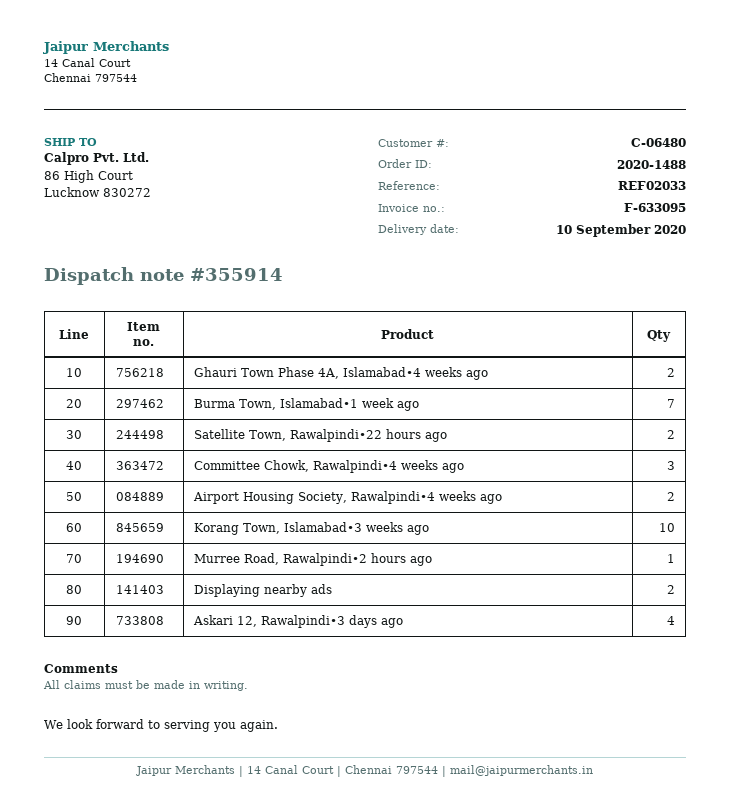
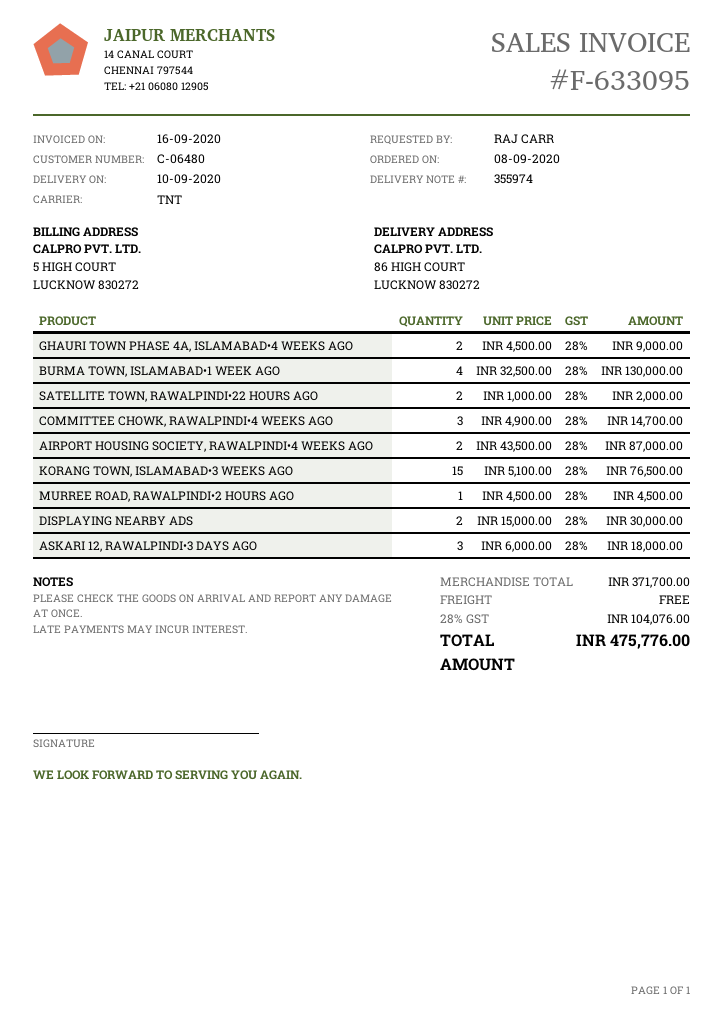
delivery note number: 355914 -> 355974
Burma Town, Islamabad•1 week ago: 7 -> 4
Korang Town, Islamabad•3 weeks ago: 10 -> 15
Askari 12, Rawalpindi•3 days ago: 4 -> 3

